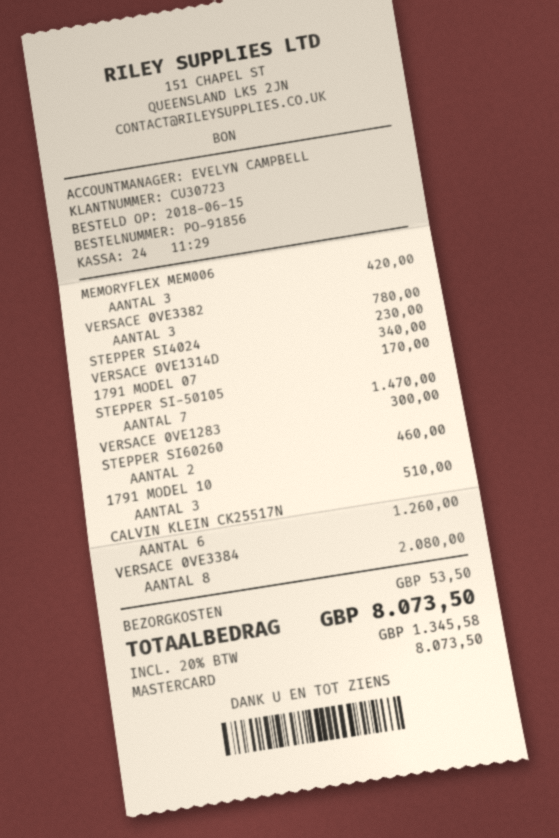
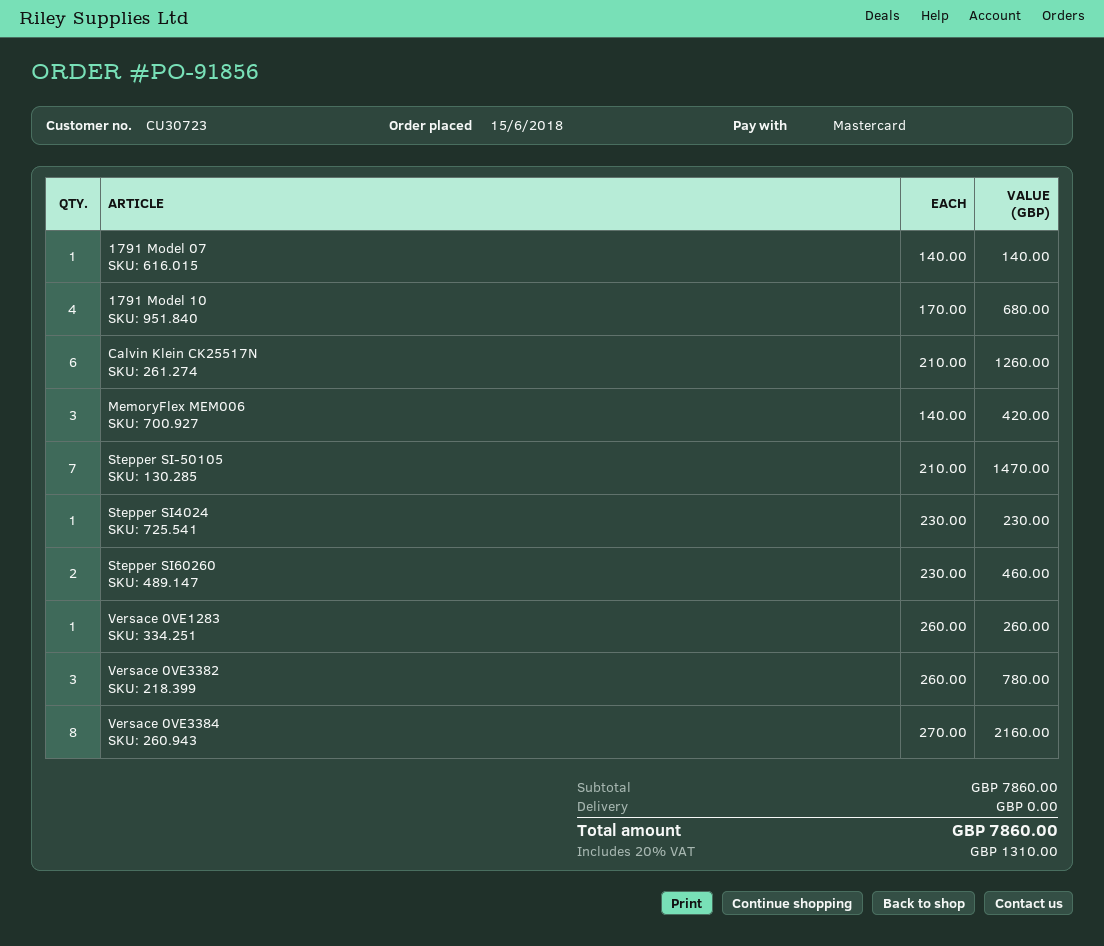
VERSACE 0VE1314D: 1 for 340.00 -> none
1791 MODEL 07: 1 for 170.00 -> 1 for 140.00
VERSACE 0VE1283: 1 for 300.00 -> 1 for 260.00
1791 MODEL 10: 3 for 510.00 -> 4 for 680.00
VERSACE 0VE3384: 8 for 2080.00 -> 8 for 2160.00
shipping: 53.50 -> 0.00
tax: 20% = 1345.58 -> 20% = 1310.00
total: 8073.50 -> 7860.00

